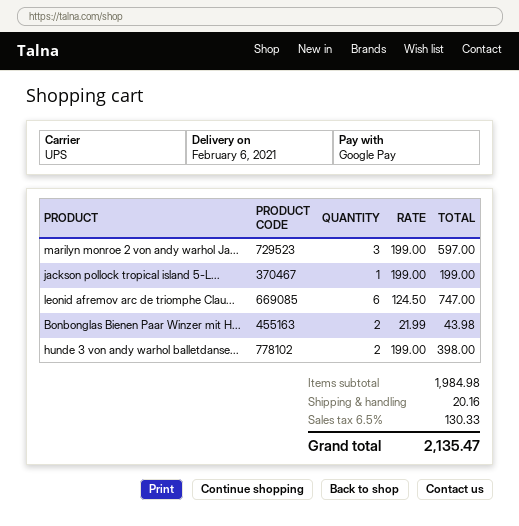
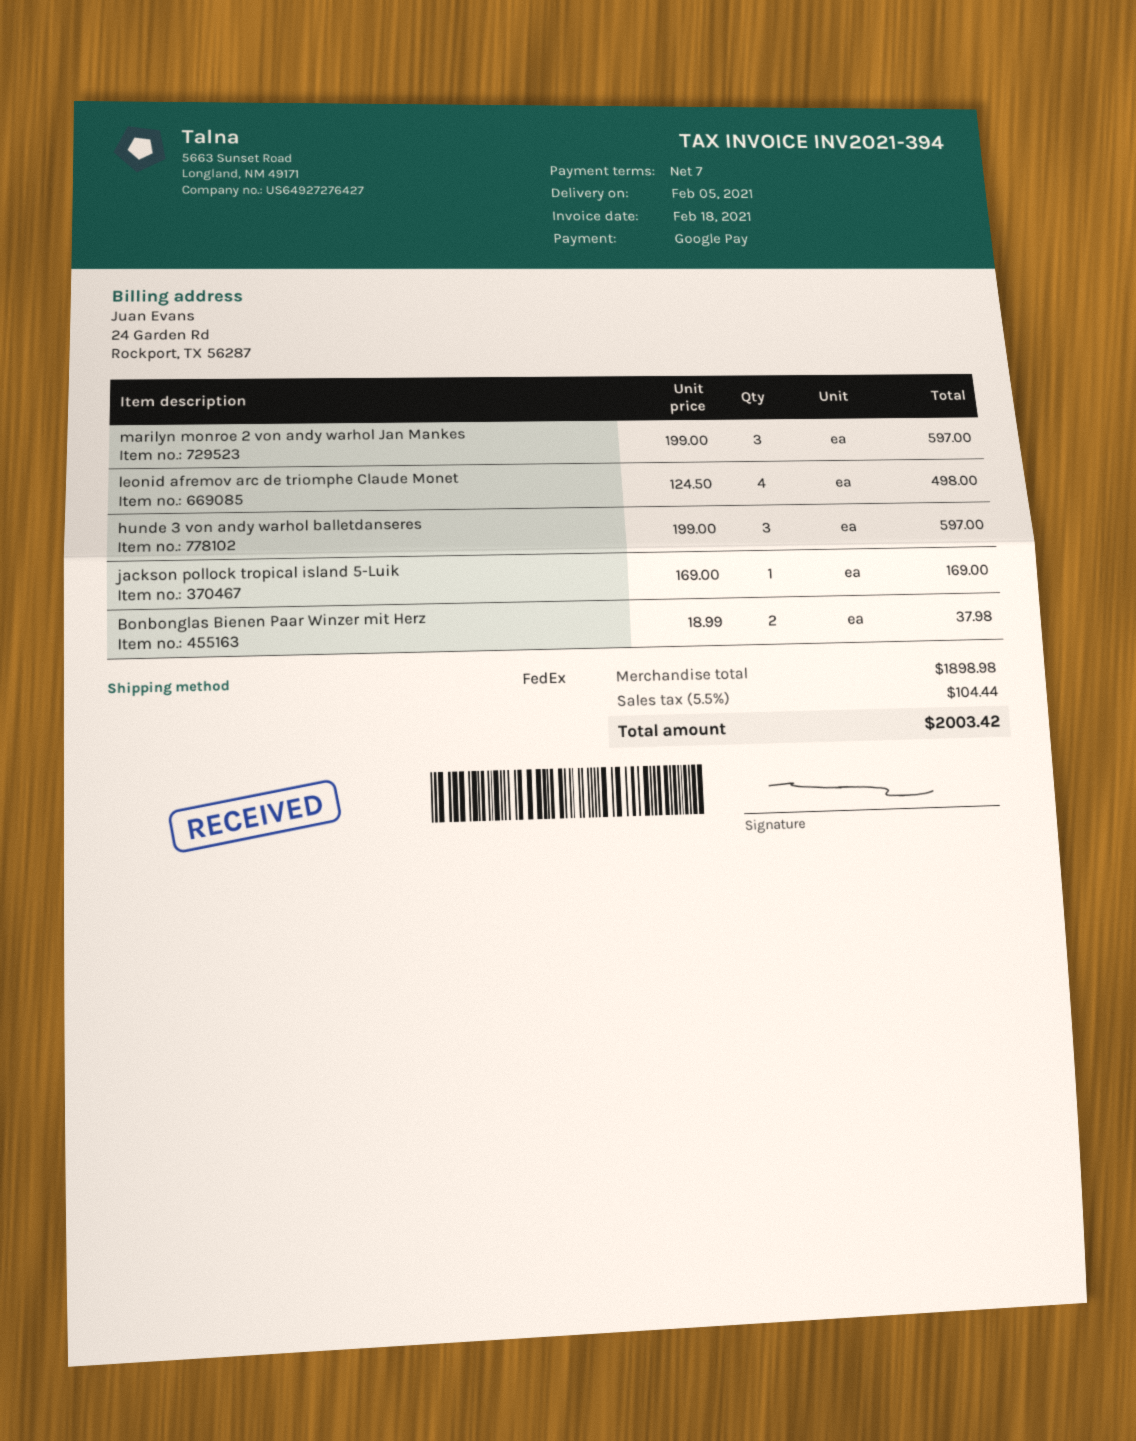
delivery date: 2021-02-06 -> 2021-02-05
shipping method: UPS -> FedEx
jackson pollock tropical island 5-L...: 1 x 199.00 = 199.00 -> 1 x 169.00 = 169.00
leonid afremov arc de triomphe Clau...: 6 x 124.50 = 747.00 -> 4 x 124.50 = 498.00
Bonbonglas Bienen Paar Winzer mit H...: 2 x 21.99 = 43.98 -> 2 x 18.99 = 37.98
hunde 3 von andy warhol balletdanse...: 2 x 199.00 = 398.00 -> 3 x 199.00 = 597.00
subtotal: 1984.98 -> 1898.98
shipping: 20.16 -> none
tax: 6.5% = 130.33 -> 5.5% = 104.44
total: 2135.47 -> 2003.42

